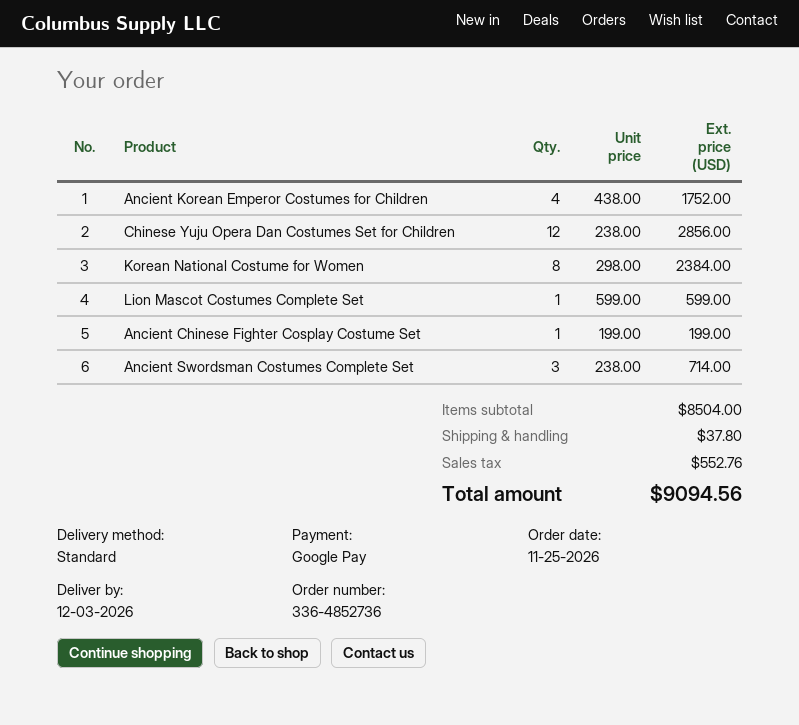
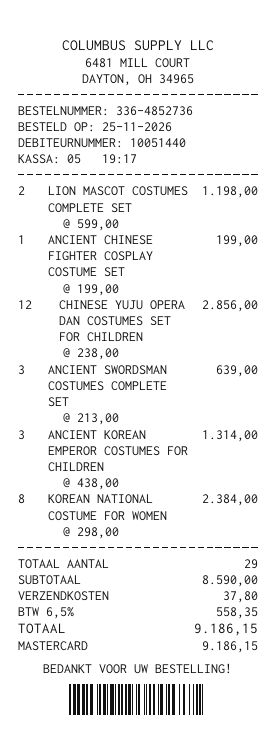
payment method: Google Pay -> Mastercard
Ancient Korean Emperor Costumes for Children: 4 x 438.00 = 1752.00 -> 3 x 438.00 = 1314.00
Lion Mascot Costumes Complete Set: 1 x 599.00 = 599.00 -> 2 x 599.00 = 1198.00
Ancient Swordsman Costumes Complete Set: 3 x 238.00 = 714.00 -> 3 x 213.00 = 639.00
subtotal: 8504.00 -> 8590.00
tax: 552.76 -> 558.35
total: 9094.56 -> 9186.15

